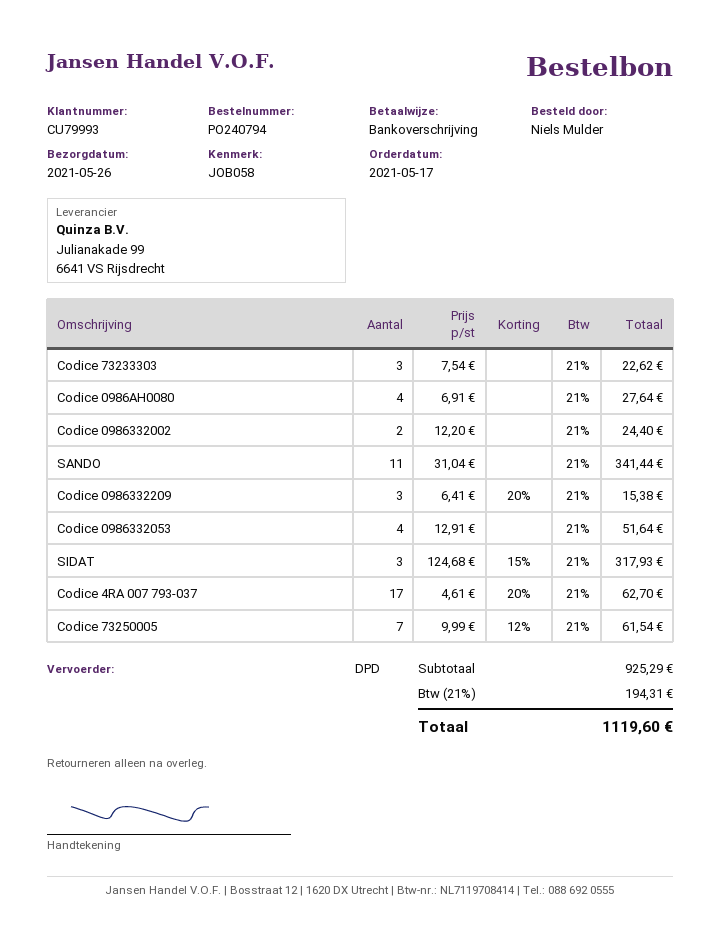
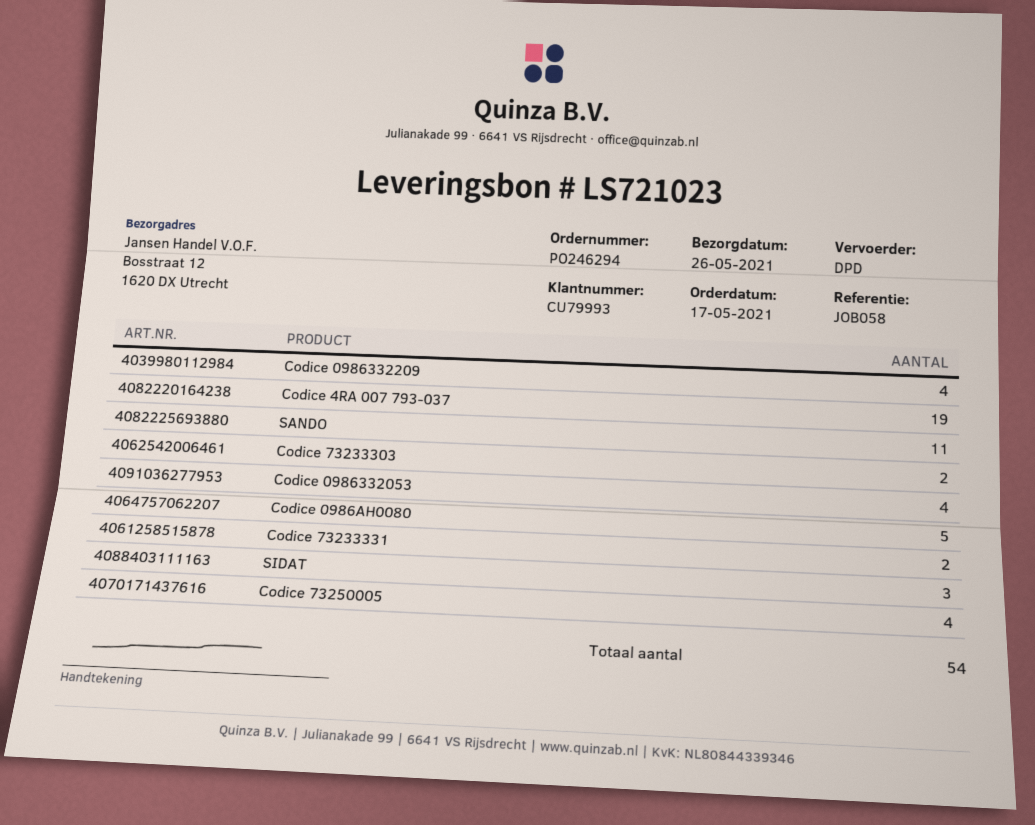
order number: PO240794 -> PO246294
Codice 73233303: 3 -> 2
Codice 0986AH0080: 4 -> 5
Codice 0986332002: 2 -> none
Codice 0986332209: 3 -> 4
Codice 4RA 007 793-037: 17 -> 19
Codice 73250005: 7 -> 4
Codice 73233331: none -> 2

